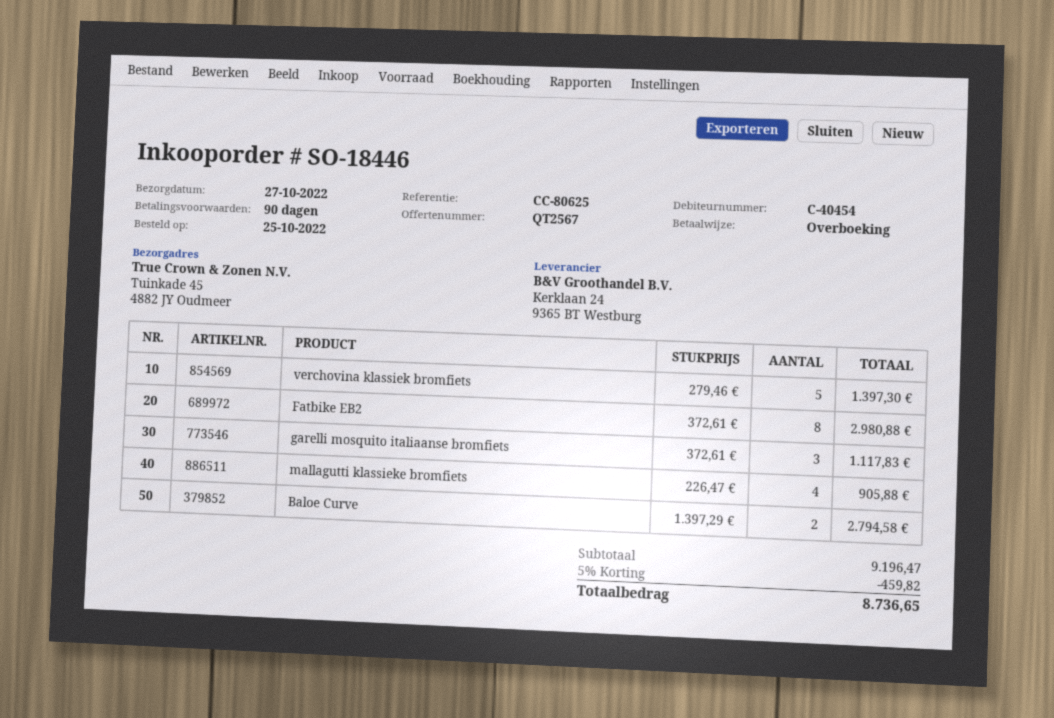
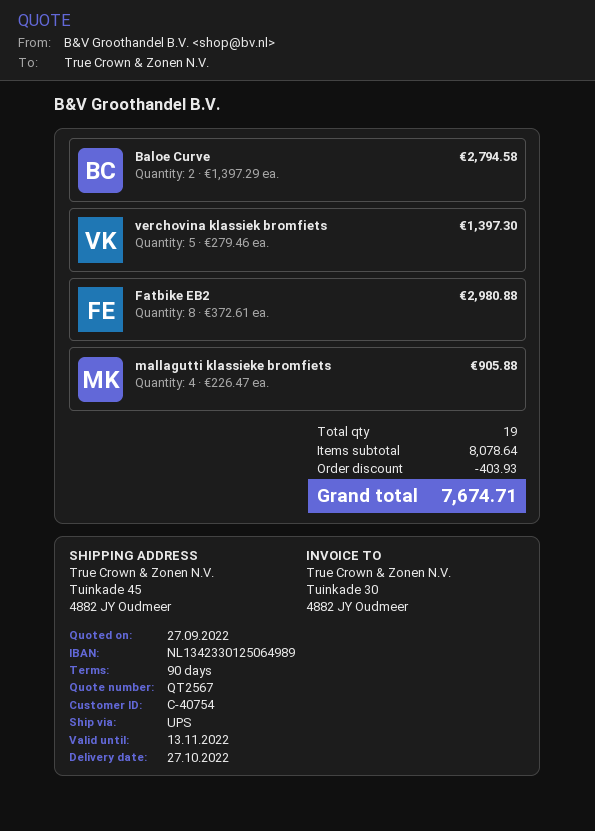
customer number: C-40454 -> C-40754
garelli mosquito italiaanse bromfiets: 3 x 372.61 = 1117.83 -> none
subtotal: 9196.47 -> 8078.64
discount: 459.82 -> 403.93
total: 8736.65 -> 7674.71

